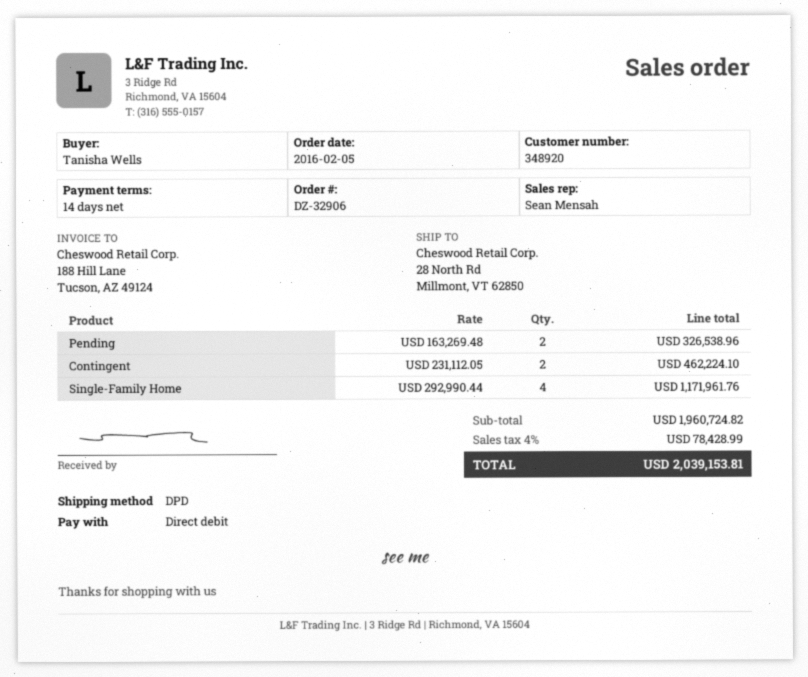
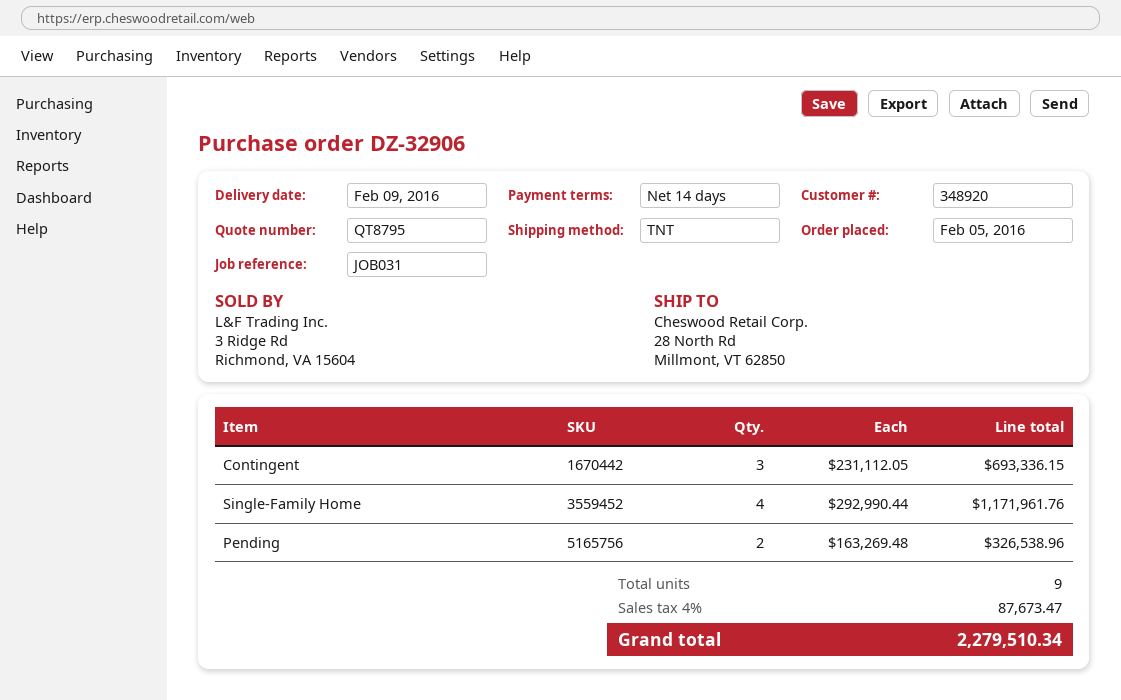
shipping method: DPD -> TNT
Contingent: 2 x 231112.05 = 462224.10 -> 3 x 231112.05 = 693336.15
tax: 4% = 78428.99 -> 4% = 87673.47
total: 2039153.81 -> 2279510.34

